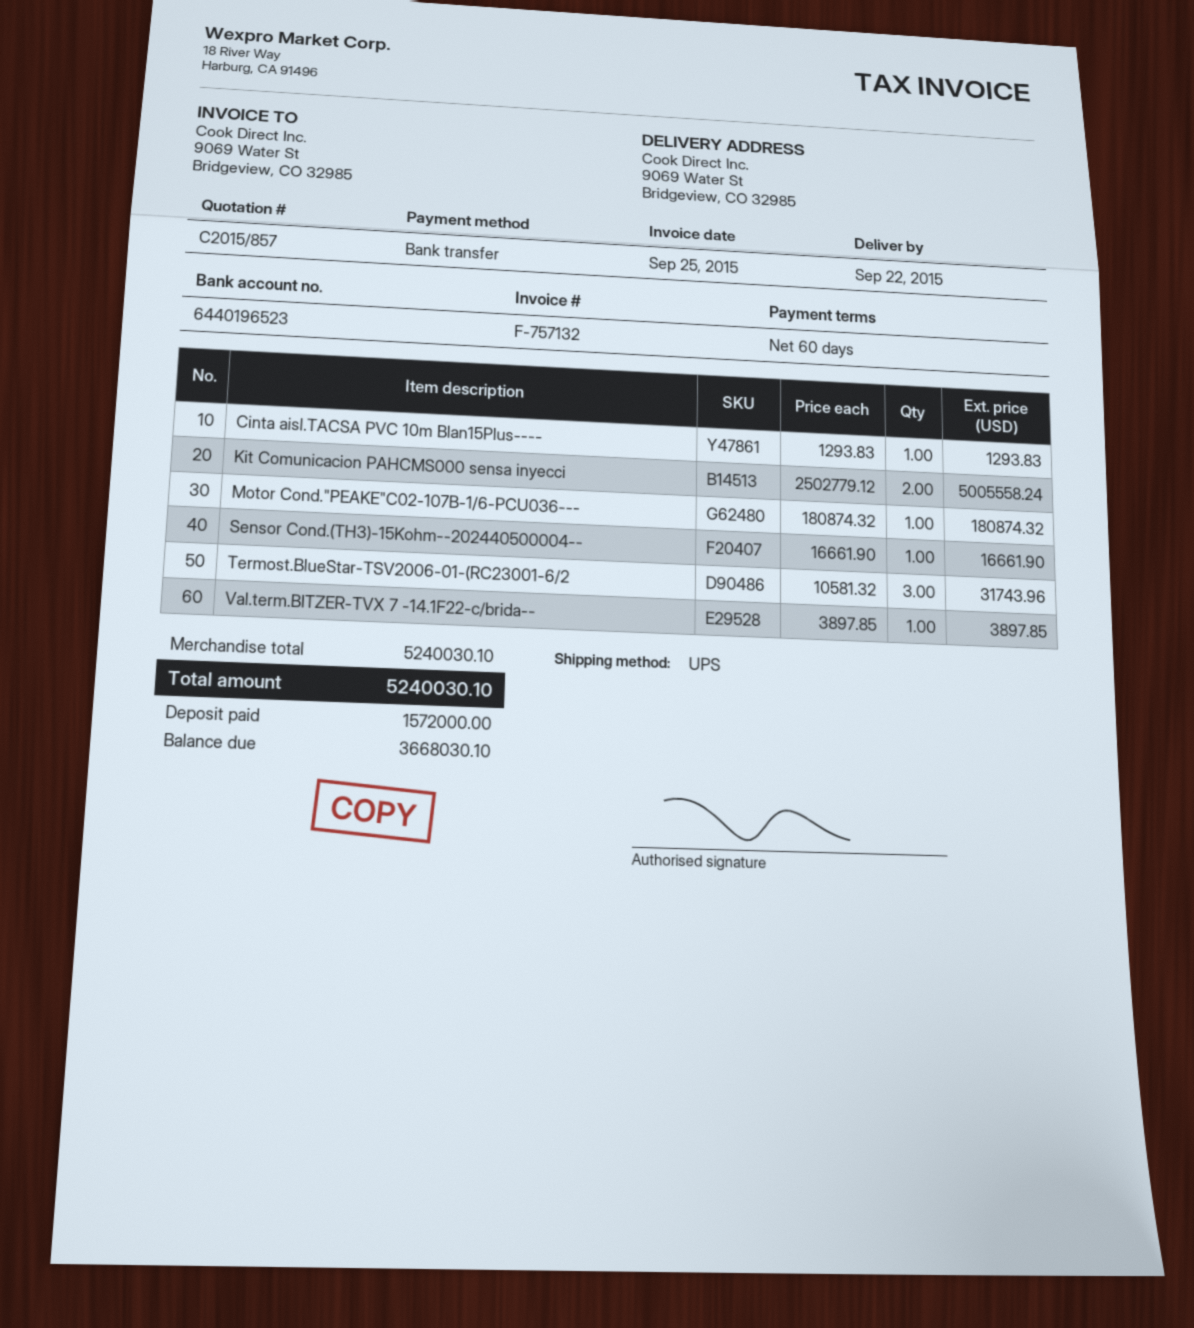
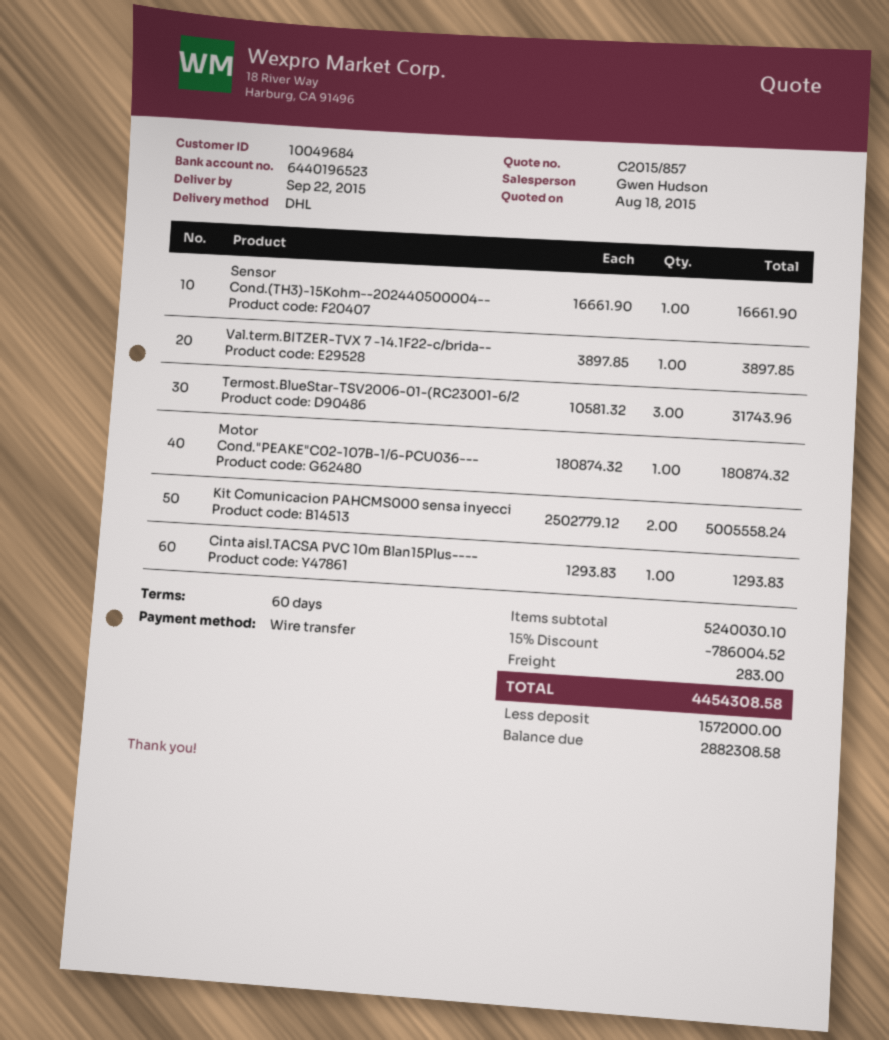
shipping method: UPS -> DHL
discount: none -> 15% = 786004.52
shipping: none -> 283.00
total: 5240030.10 -> 4454308.58
balance: 3668030.10 -> 2882308.58

